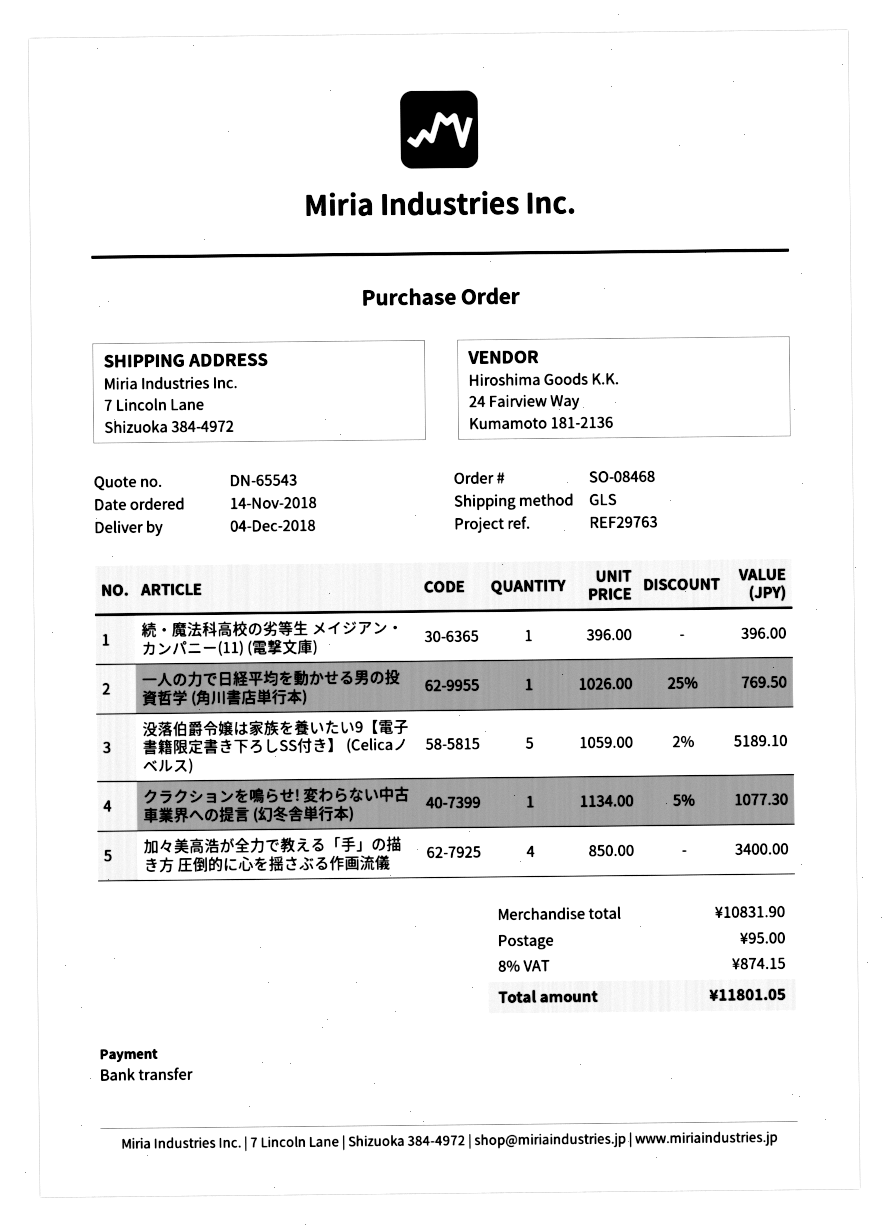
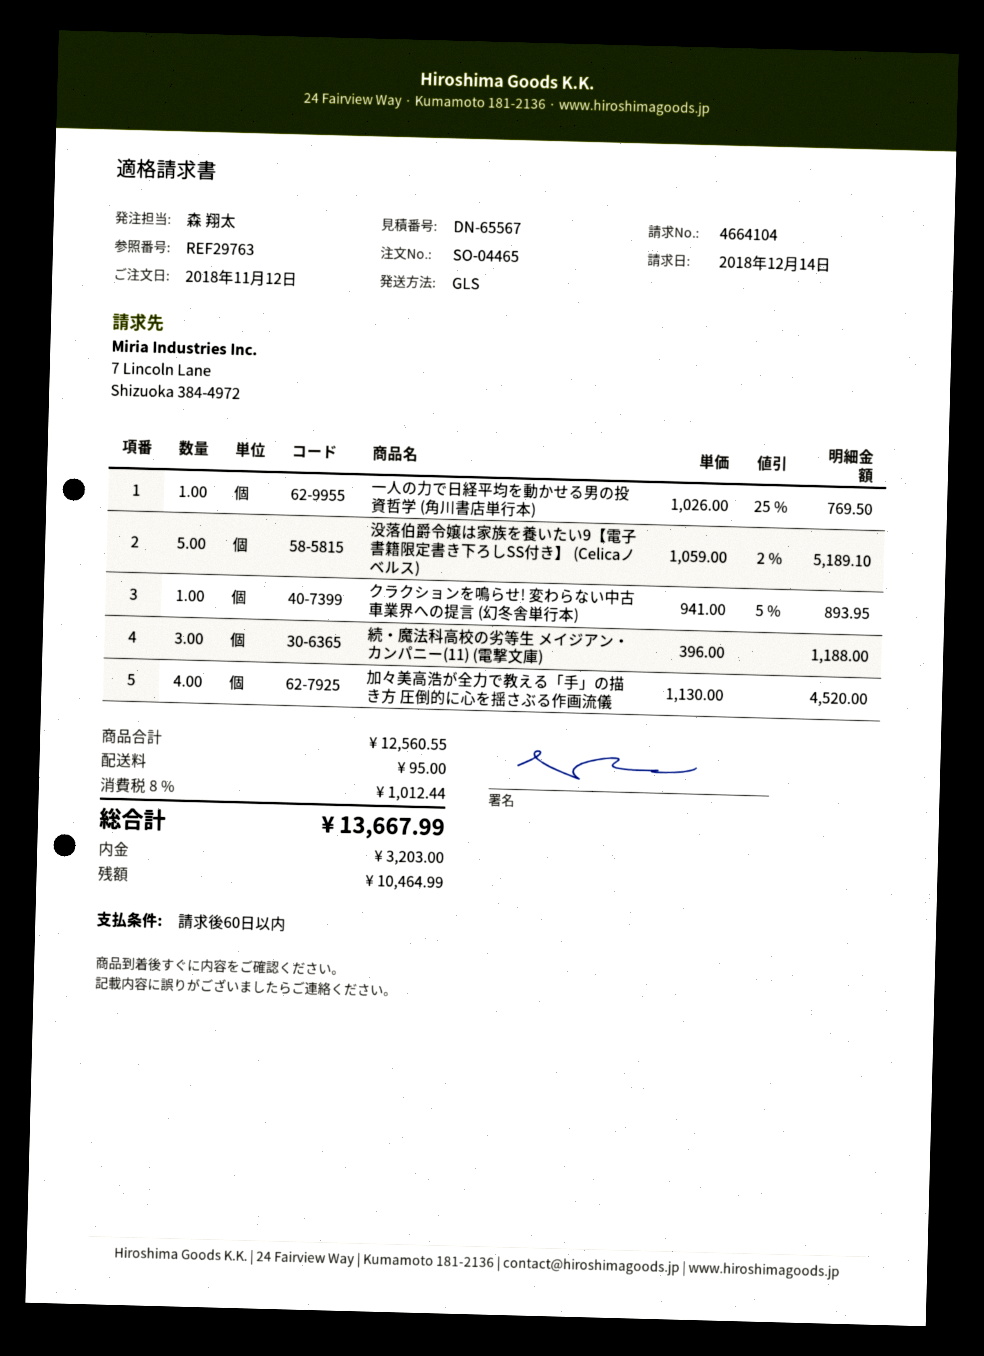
quote number: DN-65543 -> DN-65567
order number: SO-08468 -> SO-04465
order date: 2018-11-14 -> 2018-11-12
続・魔法科高校の劣等生 メイジアン・カンパニー(11) (電撃文庫): 1 x 396.00 = 396.00 -> 3 x 396.00 = 1188.00
クラクションを鳴らせ! 変わらない中古車業界への提言 (幻冬舎単行本): 1 x 1134.00 - 5% = 1077.30 -> 1 x 941.00 - 5% = 893.95
加々美高浩が全力で教える「手」の描き方 圧倒的に心を揺さぶる作画流儀: 4 x 850.00 = 3400.00 -> 4 x 1130.00 = 4520.00
subtotal: 10831.90 -> 12560.55
tax: 8% = 874.15 -> 8% = 1012.44
total: 11801.05 -> 13667.99

